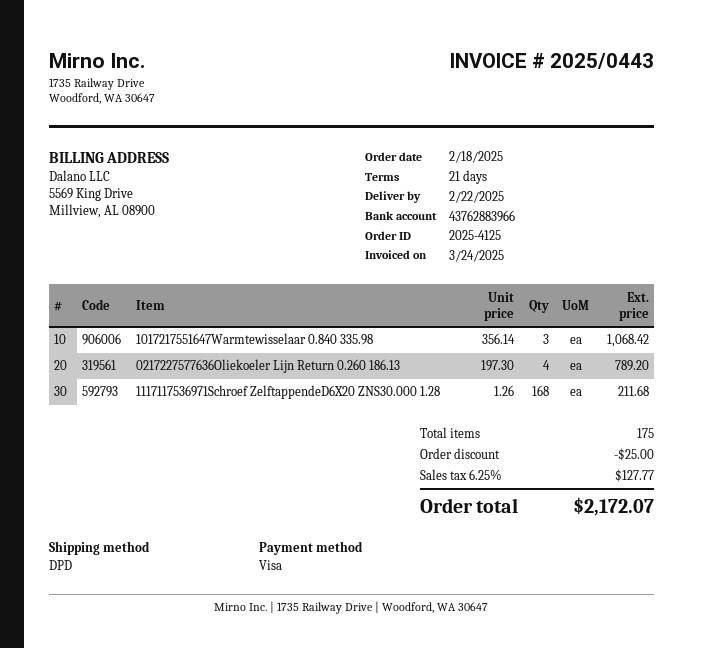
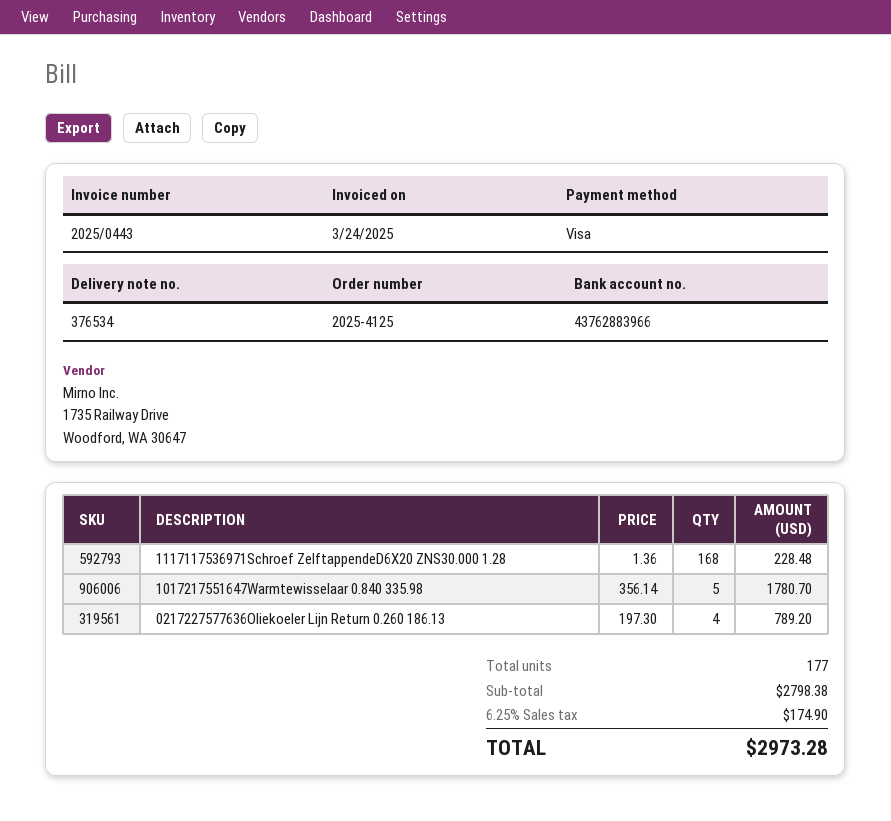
1017217551647Warmtewisselaar 0.840 335.98: 3 x 356.14 = 1068.42 -> 5 x 356.14 = 1780.70
1117117536971Schroef ZelftappendeD6X20 ZNS30.000 1.28: 168 x 1.26 = 211.68 -> 168 x 1.36 = 228.48
total quantity: 175 -> 177
discount: 25.00 -> none
tax: 6.25% = 127.77 -> 6.25% = 174.90
total: 2172.07 -> 2973.28

